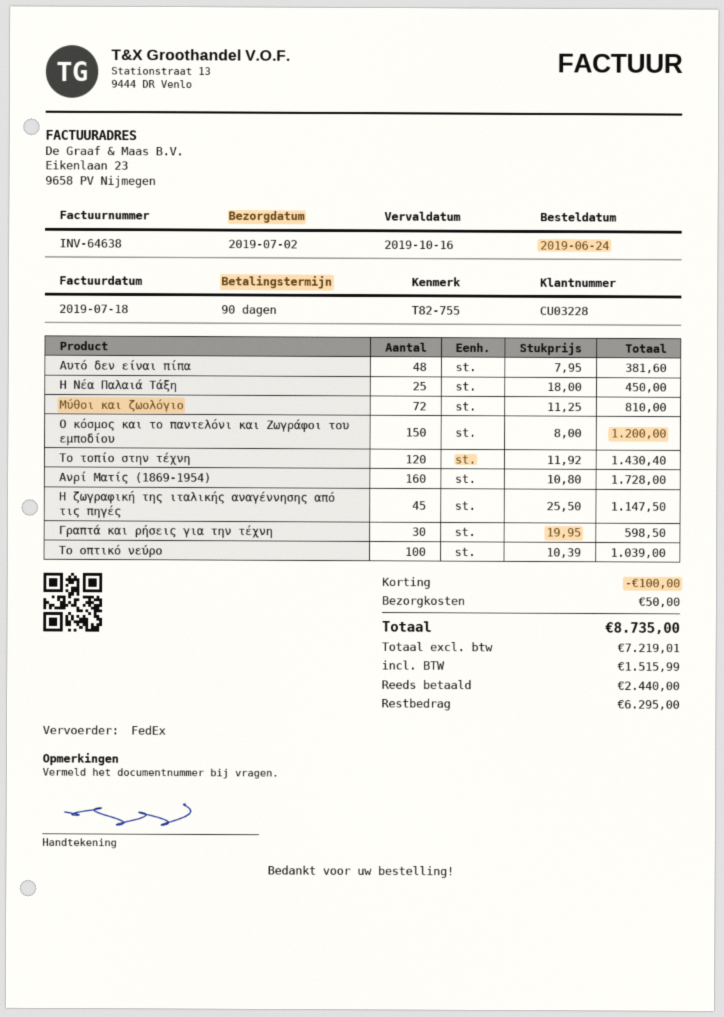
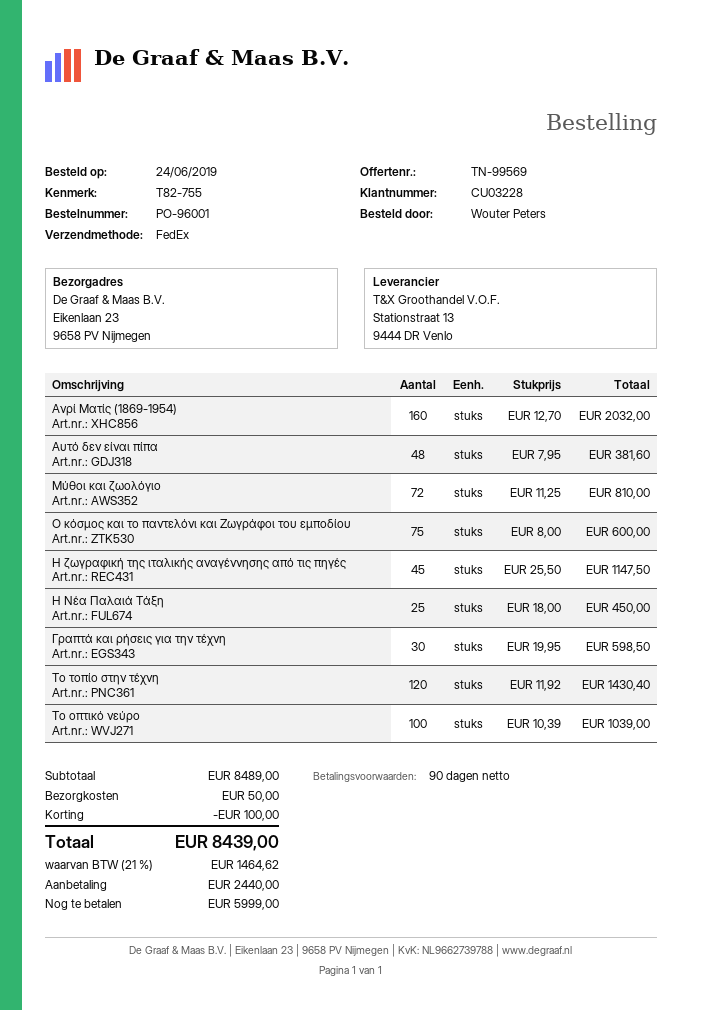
Ο κόσμος και το παντελόνι και Ζωγράφοι του εμποδίου: 150 x 8.00 = 1200.00 -> 75 x 8.00 = 600.00
Ανρί Ματίς (1869-1954): 160 x 10.80 = 1728.00 -> 160 x 12.70 = 2032.00
tax: 1515.99 -> 1464.62
total: 8735.00 -> 8439.00
balance: 6295.00 -> 5999.00

